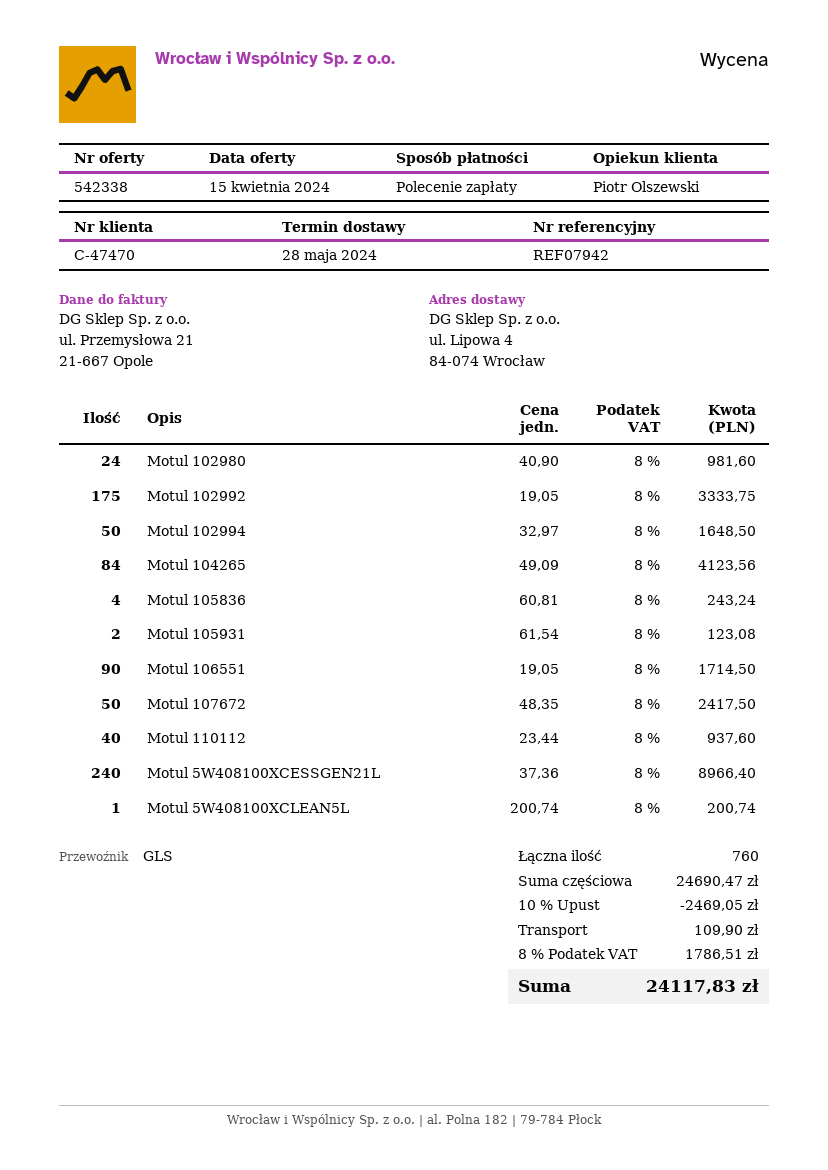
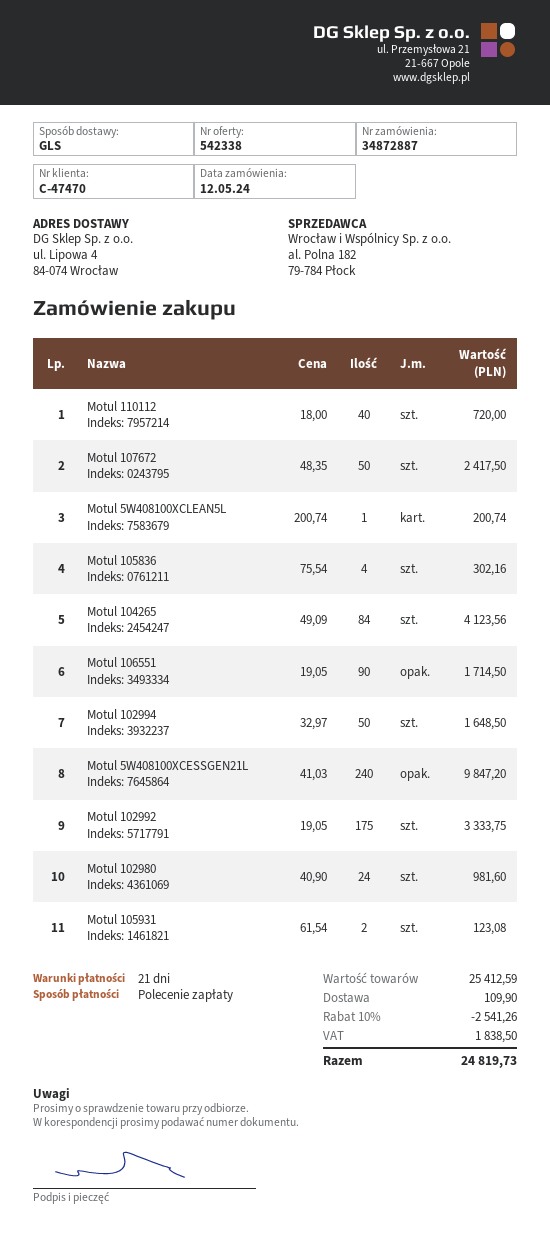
Motul 105836: 4 x 60.81 = 243.24 -> 4 x 75.54 = 302.16
Motul 110112: 40 x 23.44 = 937.60 -> 40 x 18.00 = 720.00
Motul 5W408100XCESSGEN21L: 240 x 37.36 = 8966.40 -> 240 x 41.03 = 9847.20
subtotal: 24690.47 -> 25412.59
discount: 10% = 2469.05 -> 10% = 2541.26
tax: 1786.51 -> 1838.50
total: 24117.83 -> 24819.73

